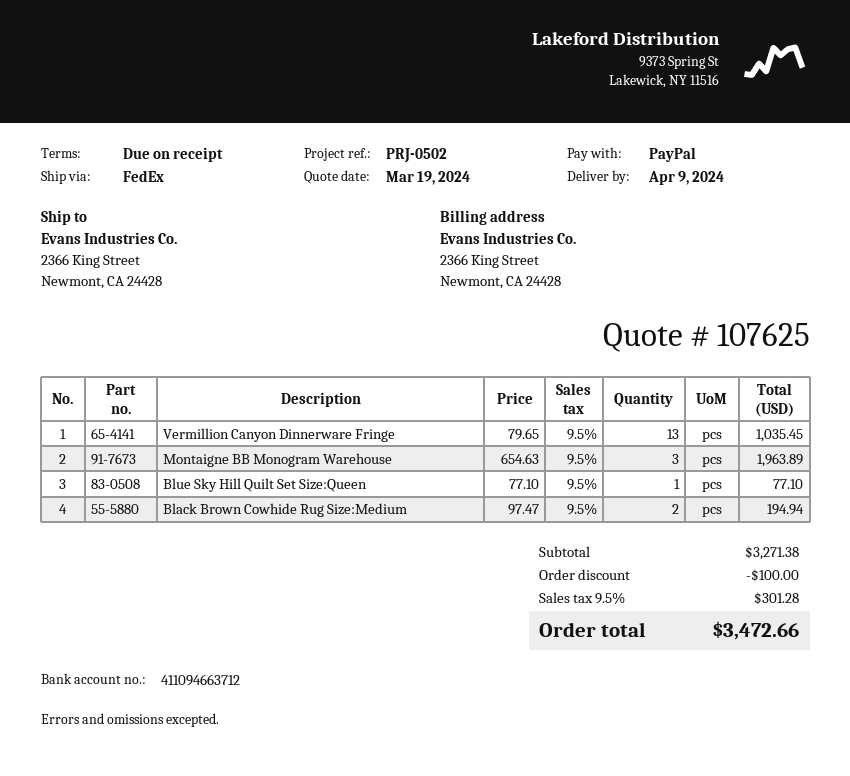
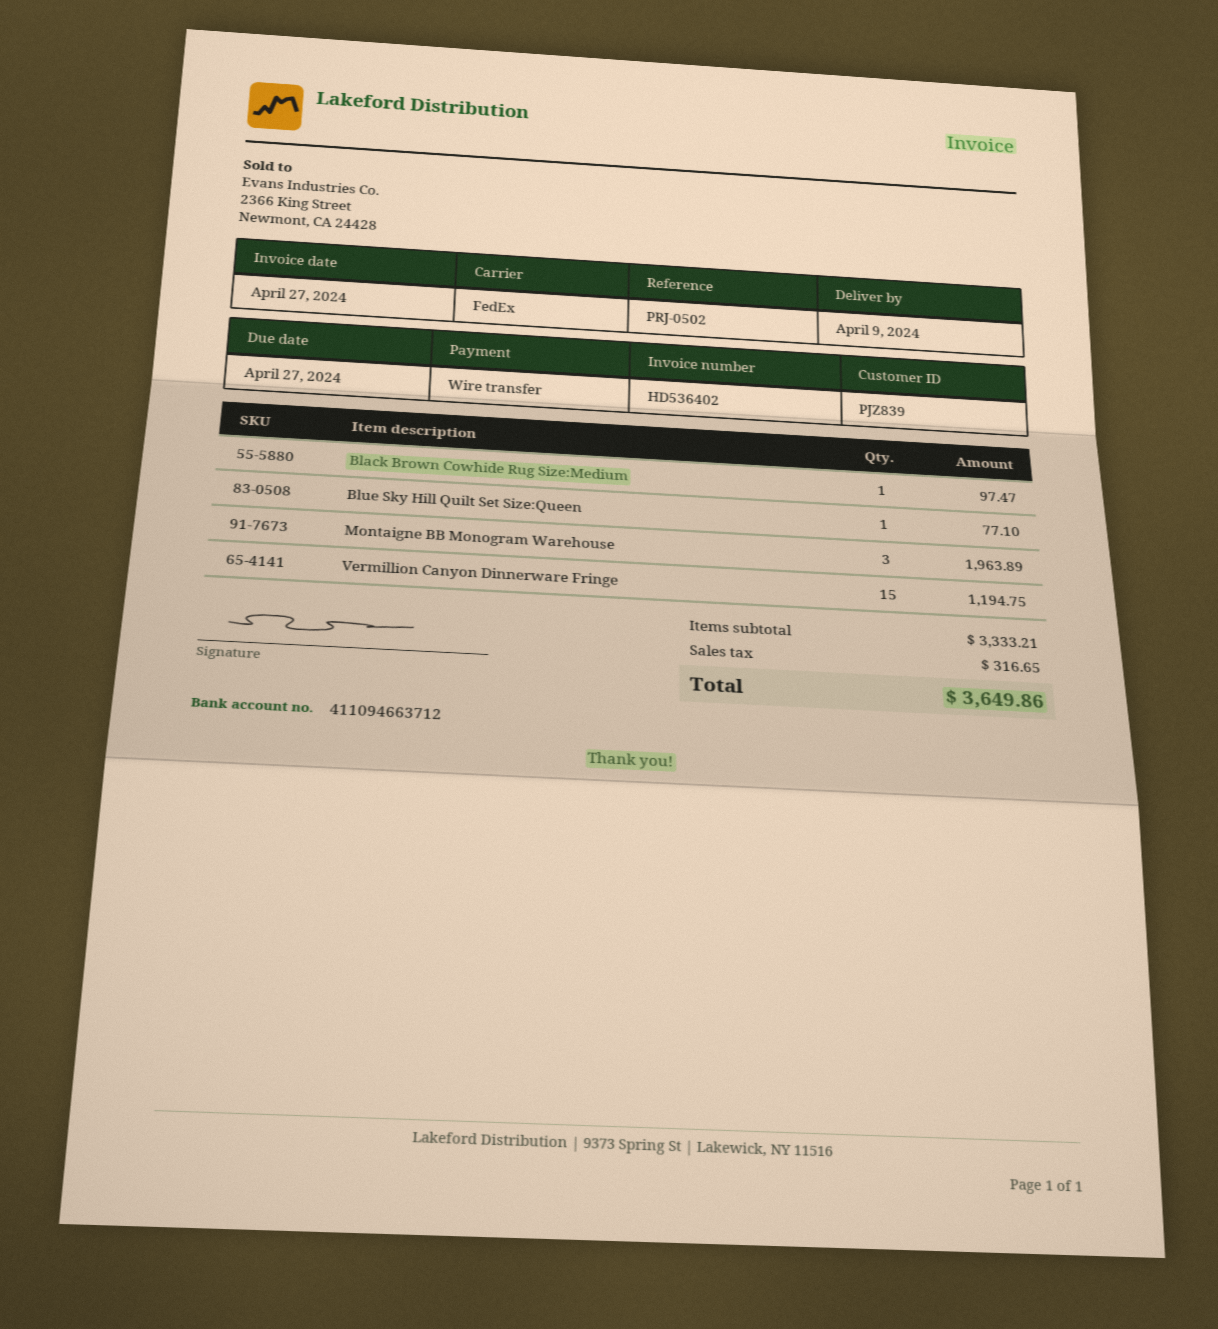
payment method: PayPal -> bank transfer
Vermillion Canyon Dinnerware Fringe: 13 for 1035.45 -> 15 for 1194.75
Black Brown Cowhide Rug Size:Medium: 2 for 194.94 -> 1 for 97.47
subtotal: 3271.38 -> 3333.21
discount: 100.00 -> none
tax: 301.28 -> 316.65
total: 3472.66 -> 3649.86

